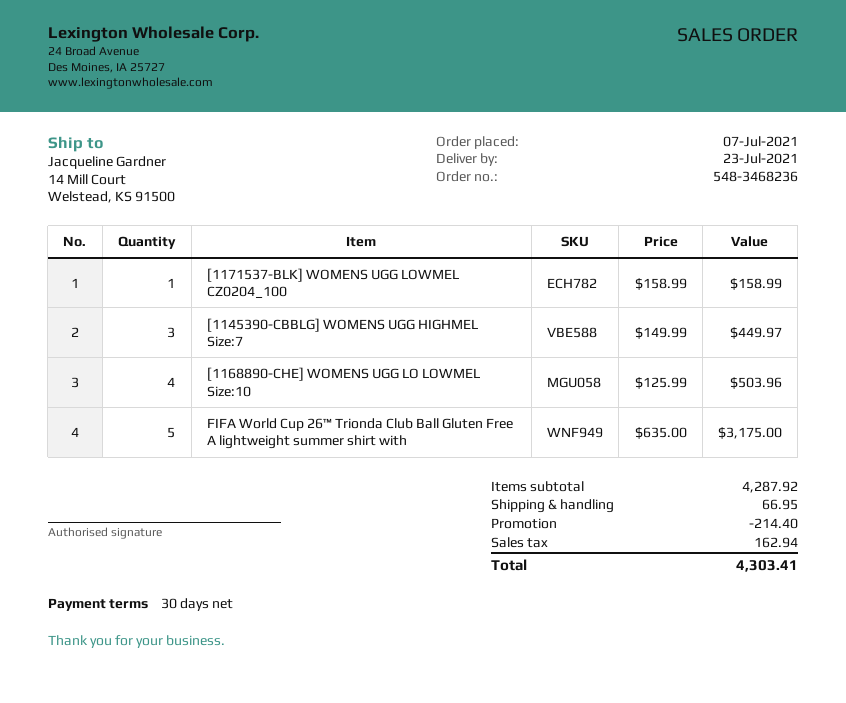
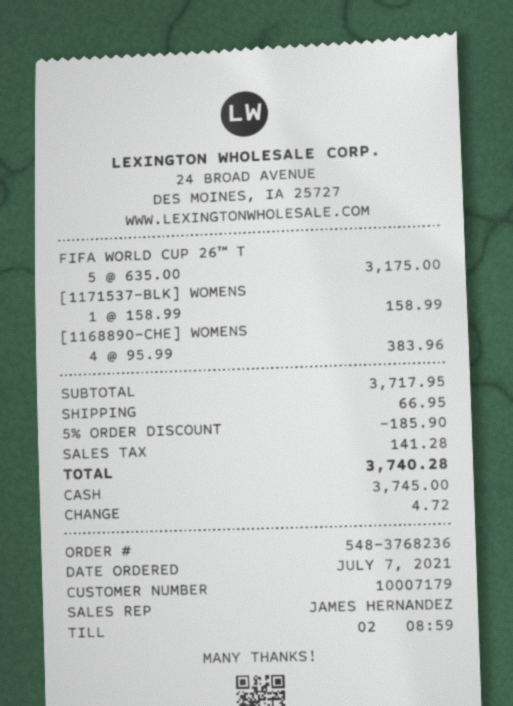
order number: 548-3468236 -> 548-3768236
[1145390-CBBLG] WOMENS UGG HIGHMEL Size:7: 3 x 149.99 = 449.97 -> none
[1168890-CHE] WOMENS UGG LO LOWMEL Size:10: 4 x 125.99 = 503.96 -> 4 x 95.99 = 383.96
subtotal: 4287.92 -> 3717.95
discount: 214.40 -> 185.90
tax: 162.94 -> 141.28
total: 4303.41 -> 3740.28

